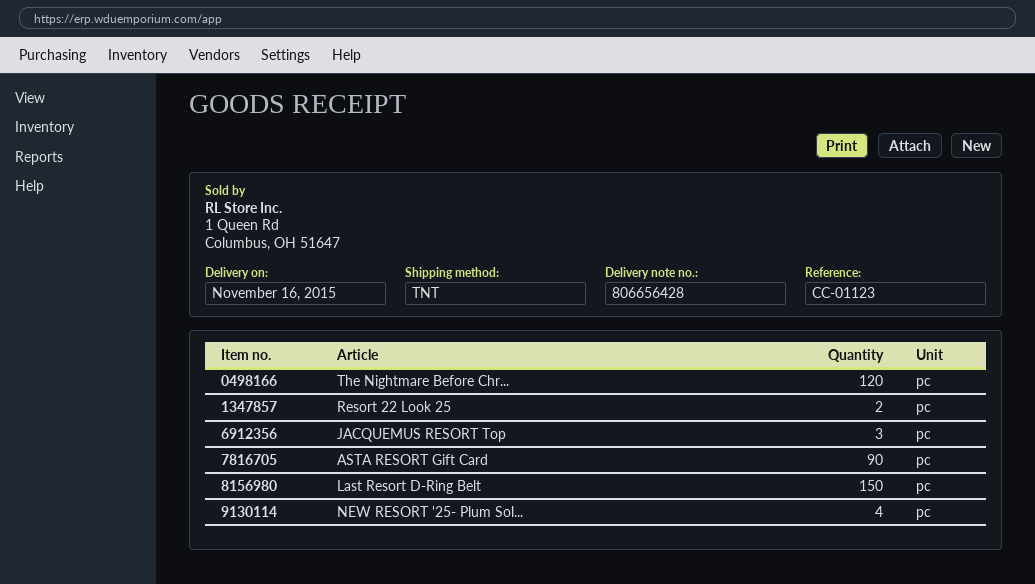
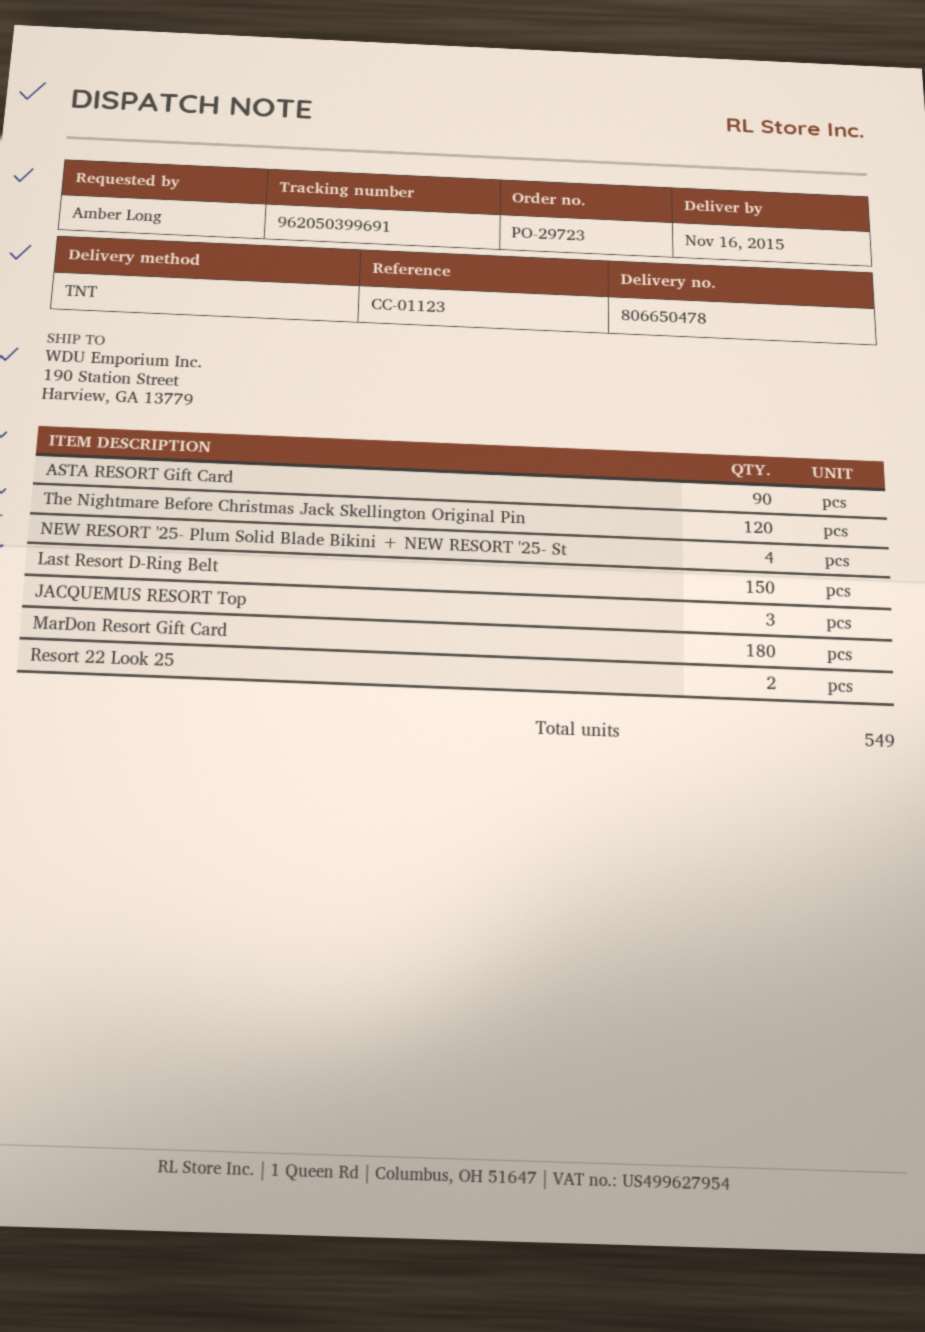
delivery note number: 806656428 -> 806650478
MarDon Resort Gift Card: none -> 180

